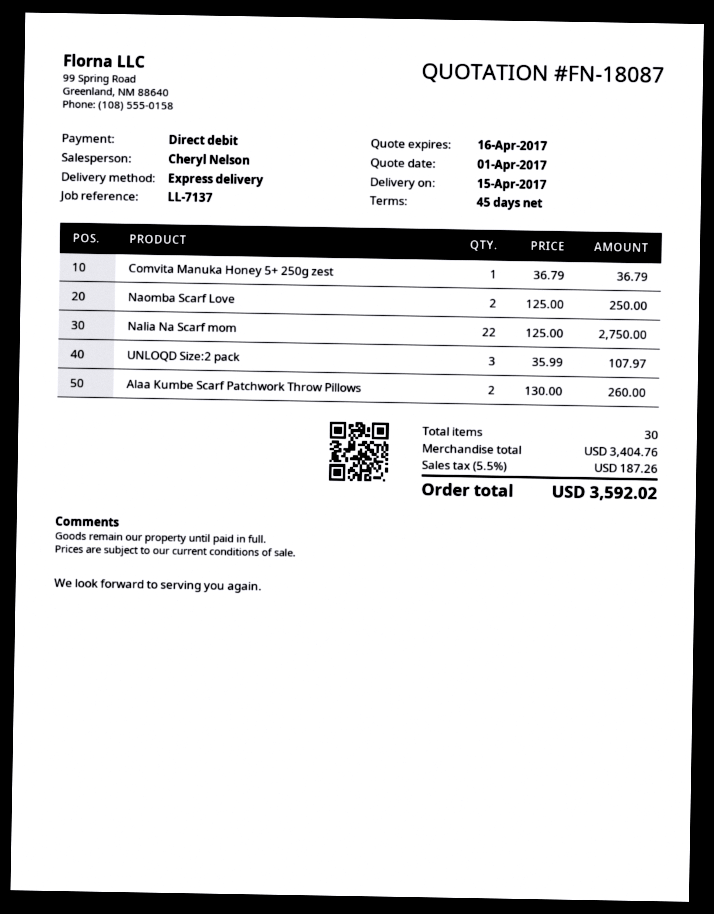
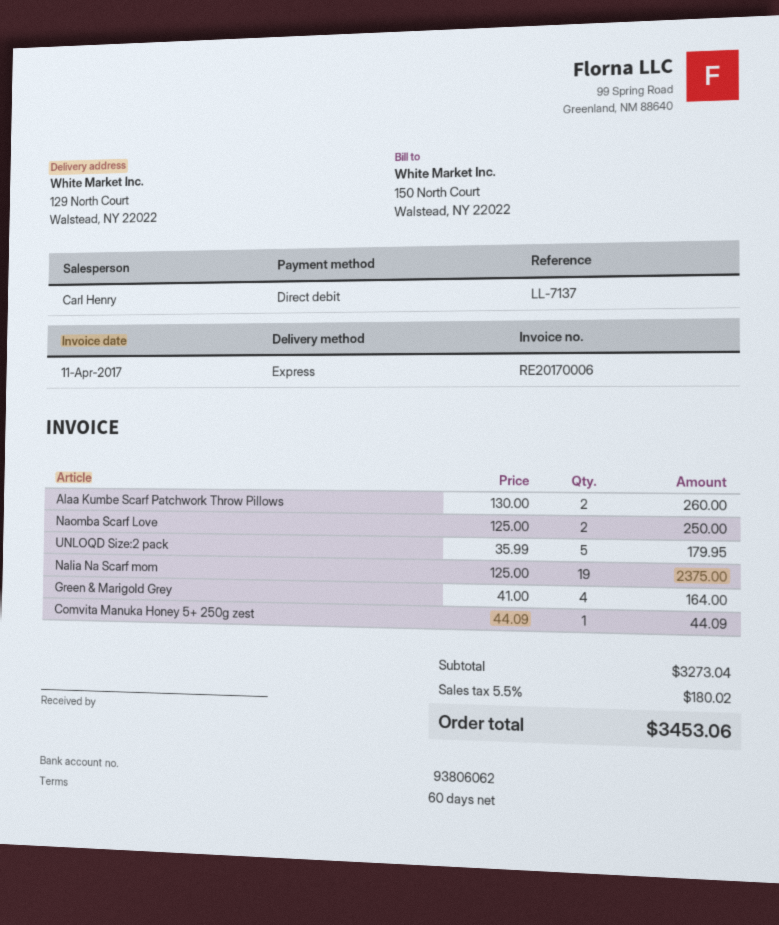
payment terms: 45 days -> 60 days
sales rep: Cheryl Nelson -> Carl Henry
Comvita Manuka Honey 5+ 250g zest: 1 x 36.79 = 36.79 -> 1 x 44.09 = 44.09
Nalia Na Scarf mom: 22 x 125.00 = 2750.00 -> 19 x 125.00 = 2375.00
UNLOQD Size:2 pack: 3 x 35.99 = 107.97 -> 5 x 35.99 = 179.95
Green & Marigold Grey: none -> 4 x 41.00 = 164.00
subtotal: 3404.76 -> 3273.04
tax: 5.5% = 187.26 -> 5.5% = 180.02
total: 3592.02 -> 3453.06

